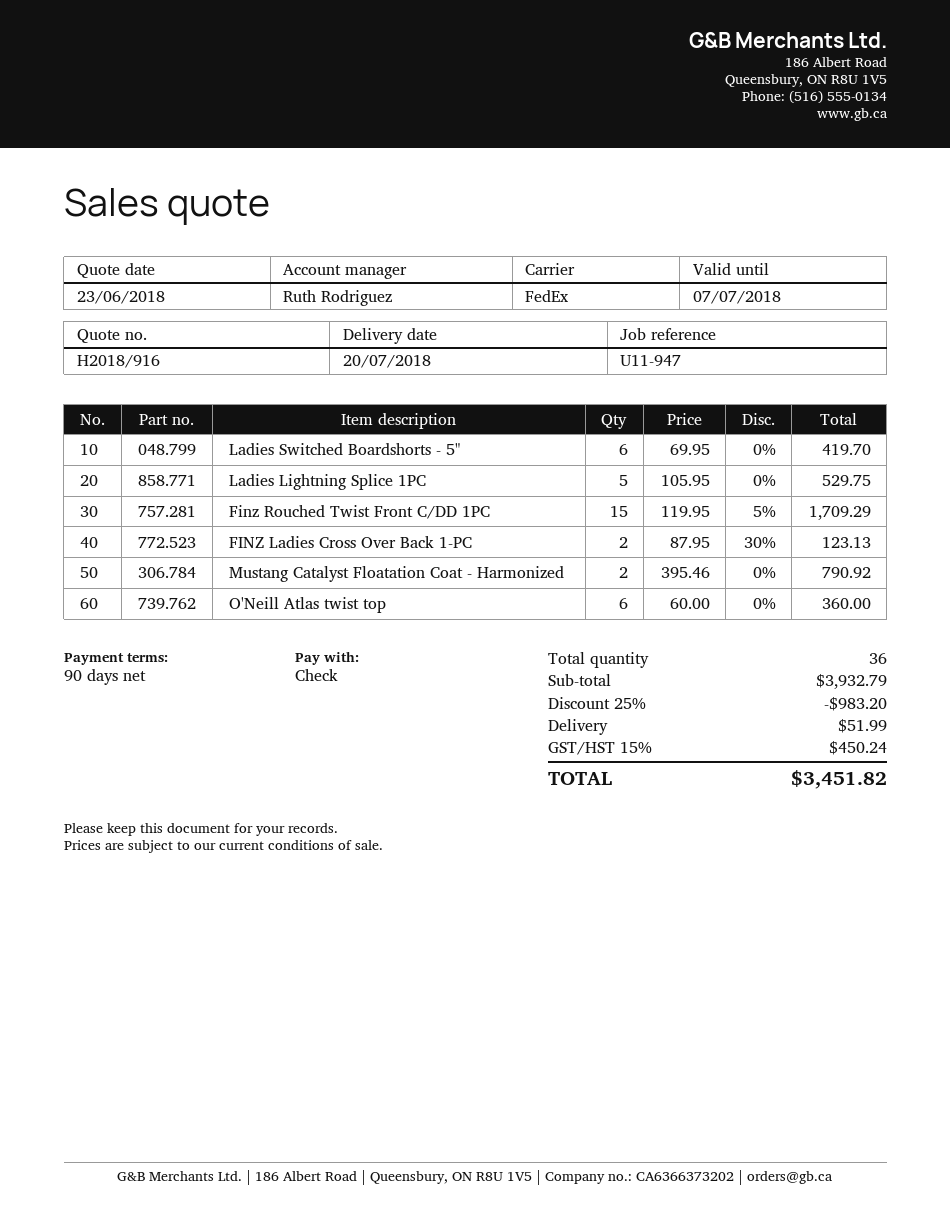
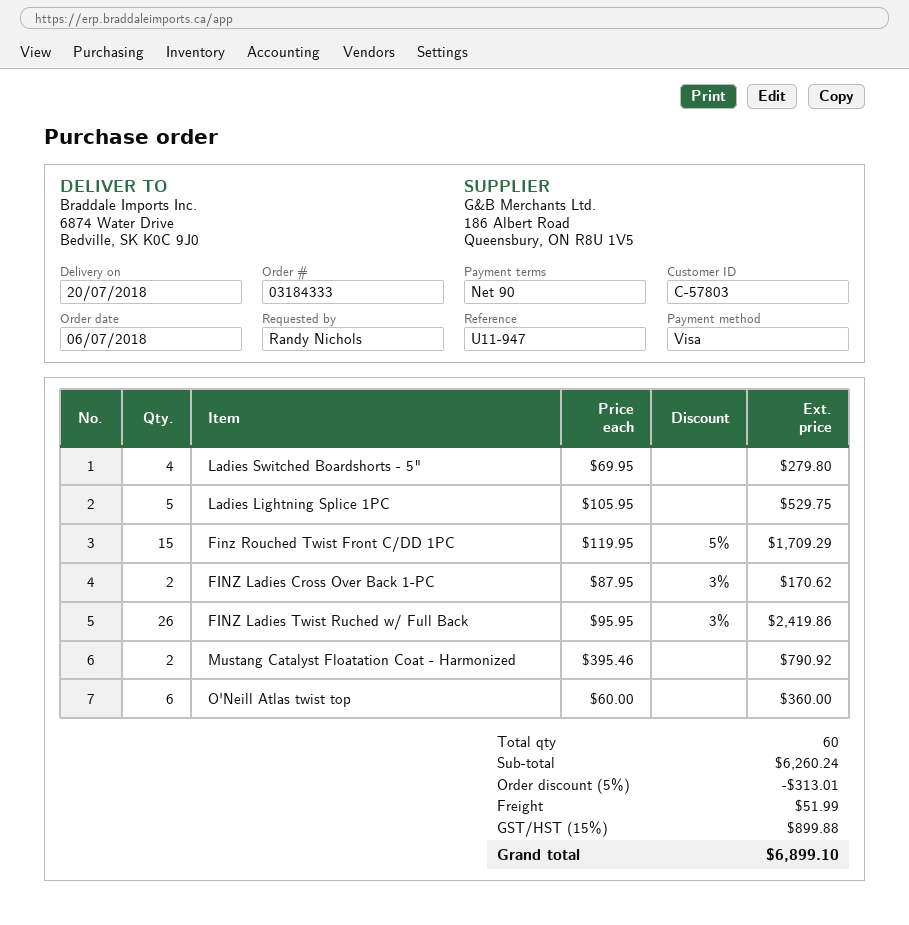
payment method: cheque -> Visa
Ladies Switched Boardshorts - 5": 6 x 69.95 = 419.70 -> 4 x 69.95 = 279.80
FINZ Ladies Cross Over Back 1-PC: 2 x 87.95 - 30% = 123.13 -> 2 x 87.95 - 3% = 170.62
FINZ Ladies Twist Ruched w/ Full Back: none -> 26 x 95.95 - 3% = 2419.86
total quantity: 36 -> 60
subtotal: 3932.79 -> 6260.24
discount: 25% = 983.20 -> 5% = 313.01
tax: 15% = 450.24 -> 15% = 899.88
total: 3451.82 -> 6899.10

